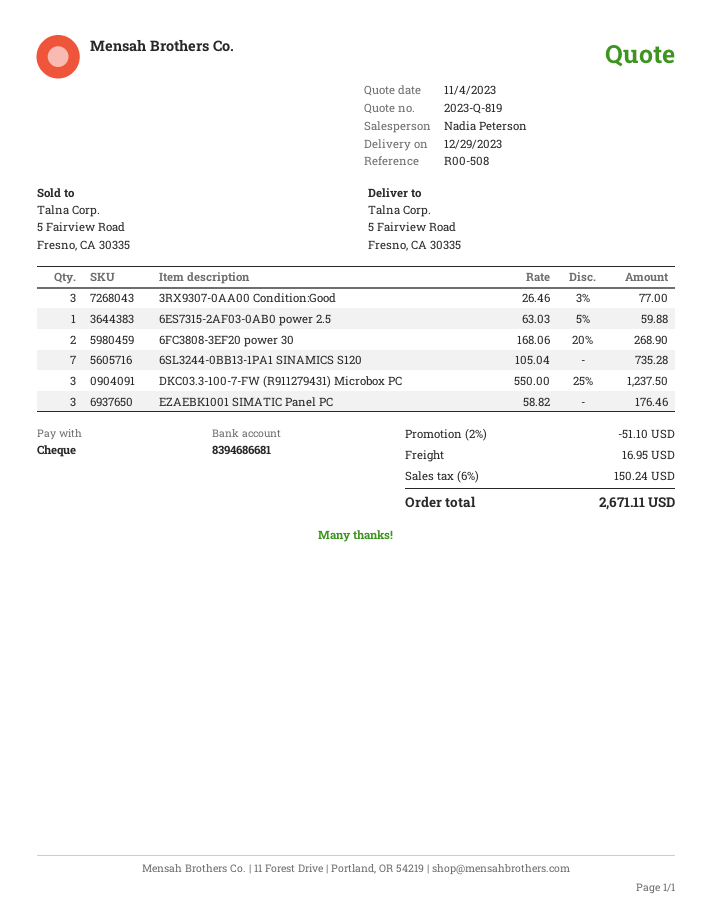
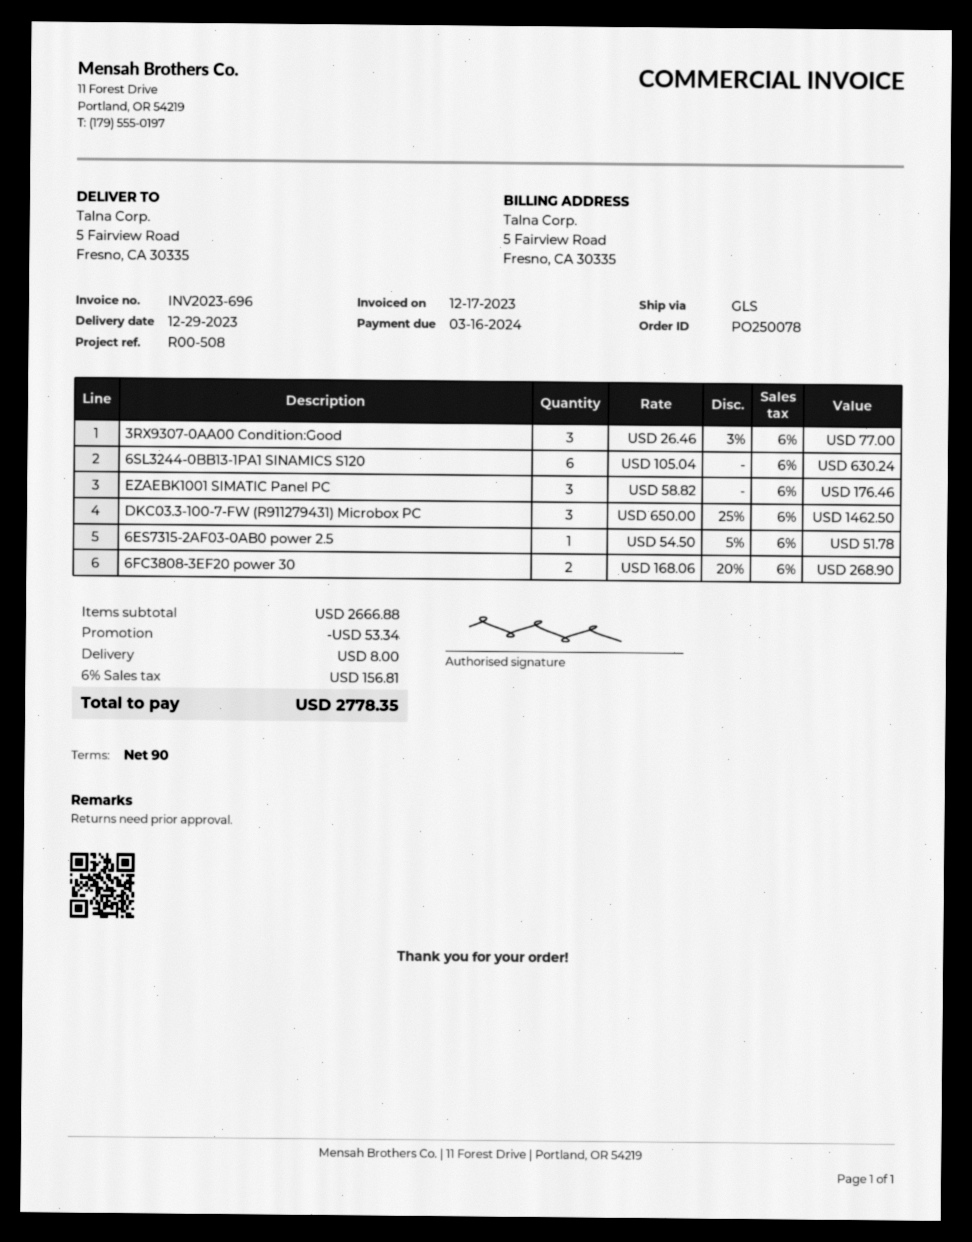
6ES7315-2AF03-0AB0 power 2.5: 1 x 63.03 - 5% = 59.88 -> 1 x 54.50 - 5% = 51.78
6SL3244-0BB13-1PA1 SINAMICS S120: 7 x 105.04 = 735.28 -> 6 x 105.04 = 630.24
DKC03.3-100-7-FW (R911279431) Microbox PC: 3 x 550.00 - 25% = 1237.50 -> 3 x 650.00 - 25% = 1462.50
discount: 51.10 -> 53.34
shipping: 16.95 -> 8.00
tax: 6% = 150.24 -> 6% = 156.81
total: 2671.11 -> 2778.35

